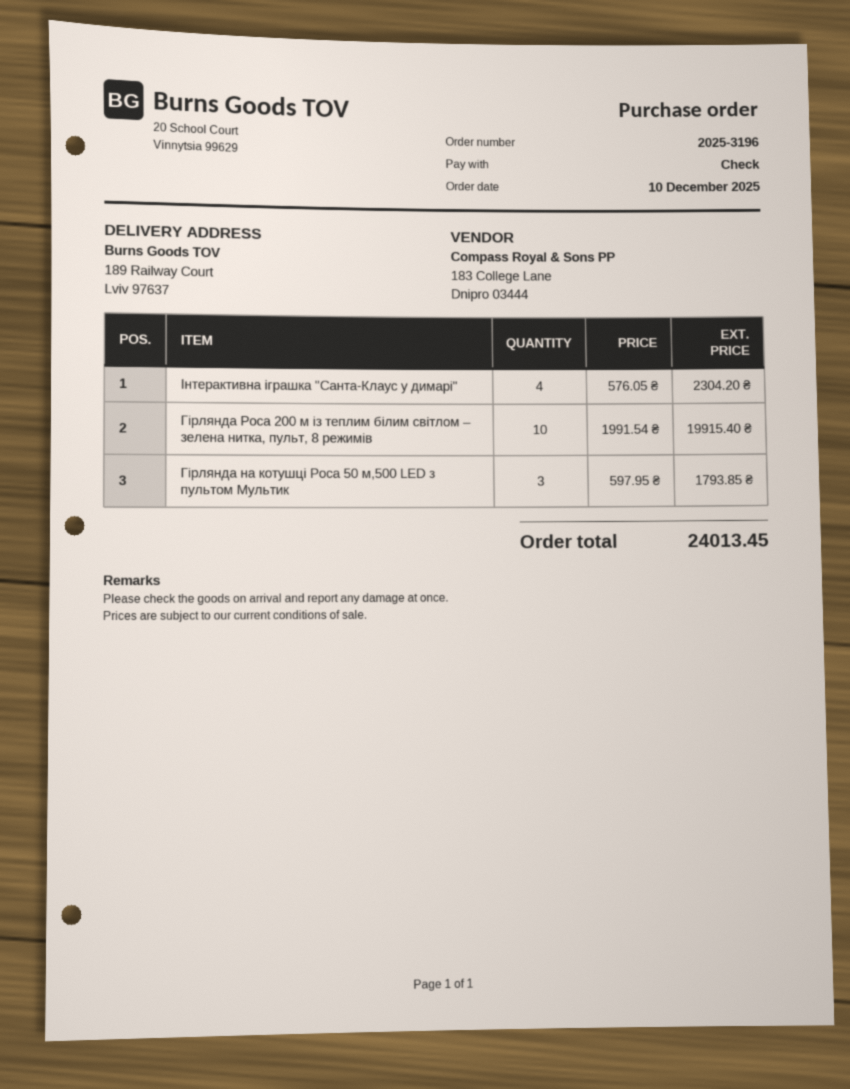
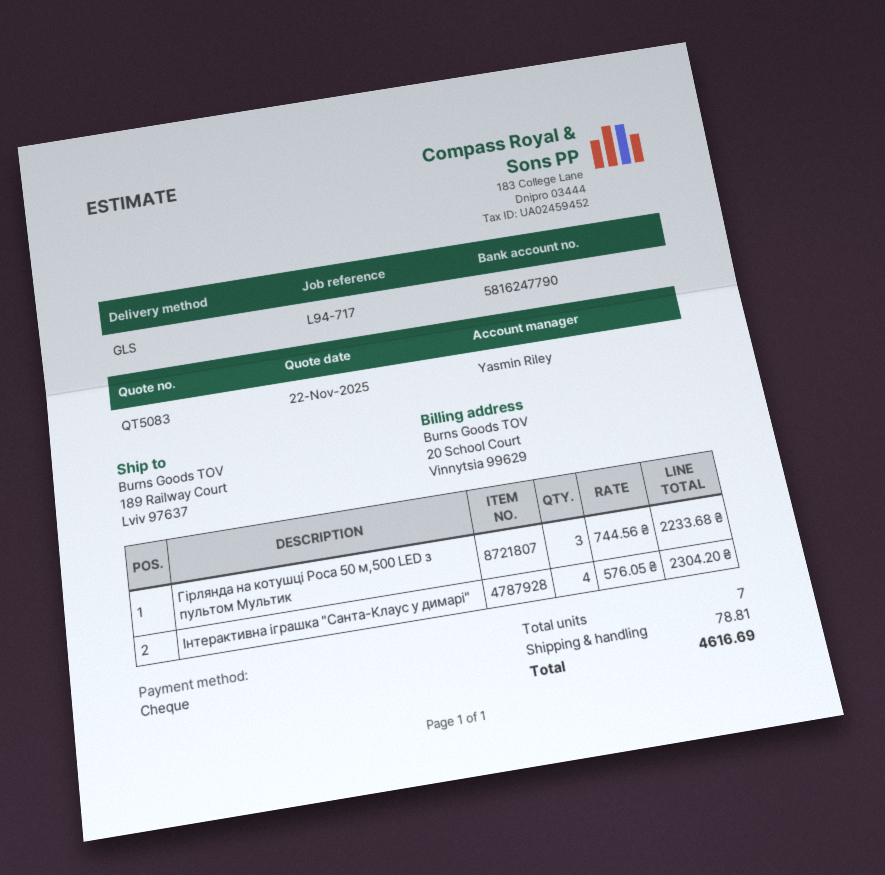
Гірлянда Роса 200 м із теплим білим світлом – зелена нитка, пульт, 8 режимів: 10 x 1991.54 = 19915.40 -> none
Гірлянда на котушці Роса 50 м,500 LED з пультом Мультик: 3 x 597.95 = 1793.85 -> 3 x 744.56 = 2233.68
shipping: none -> 78.81
total: 24013.45 -> 4616.69

